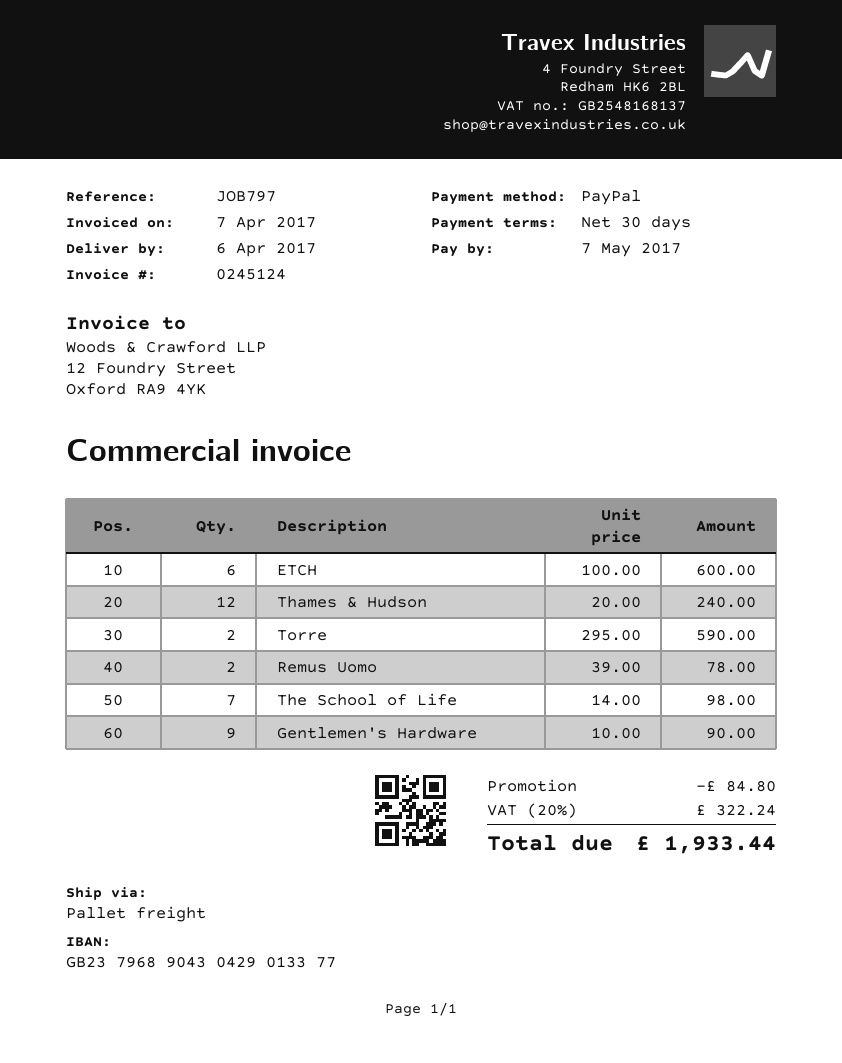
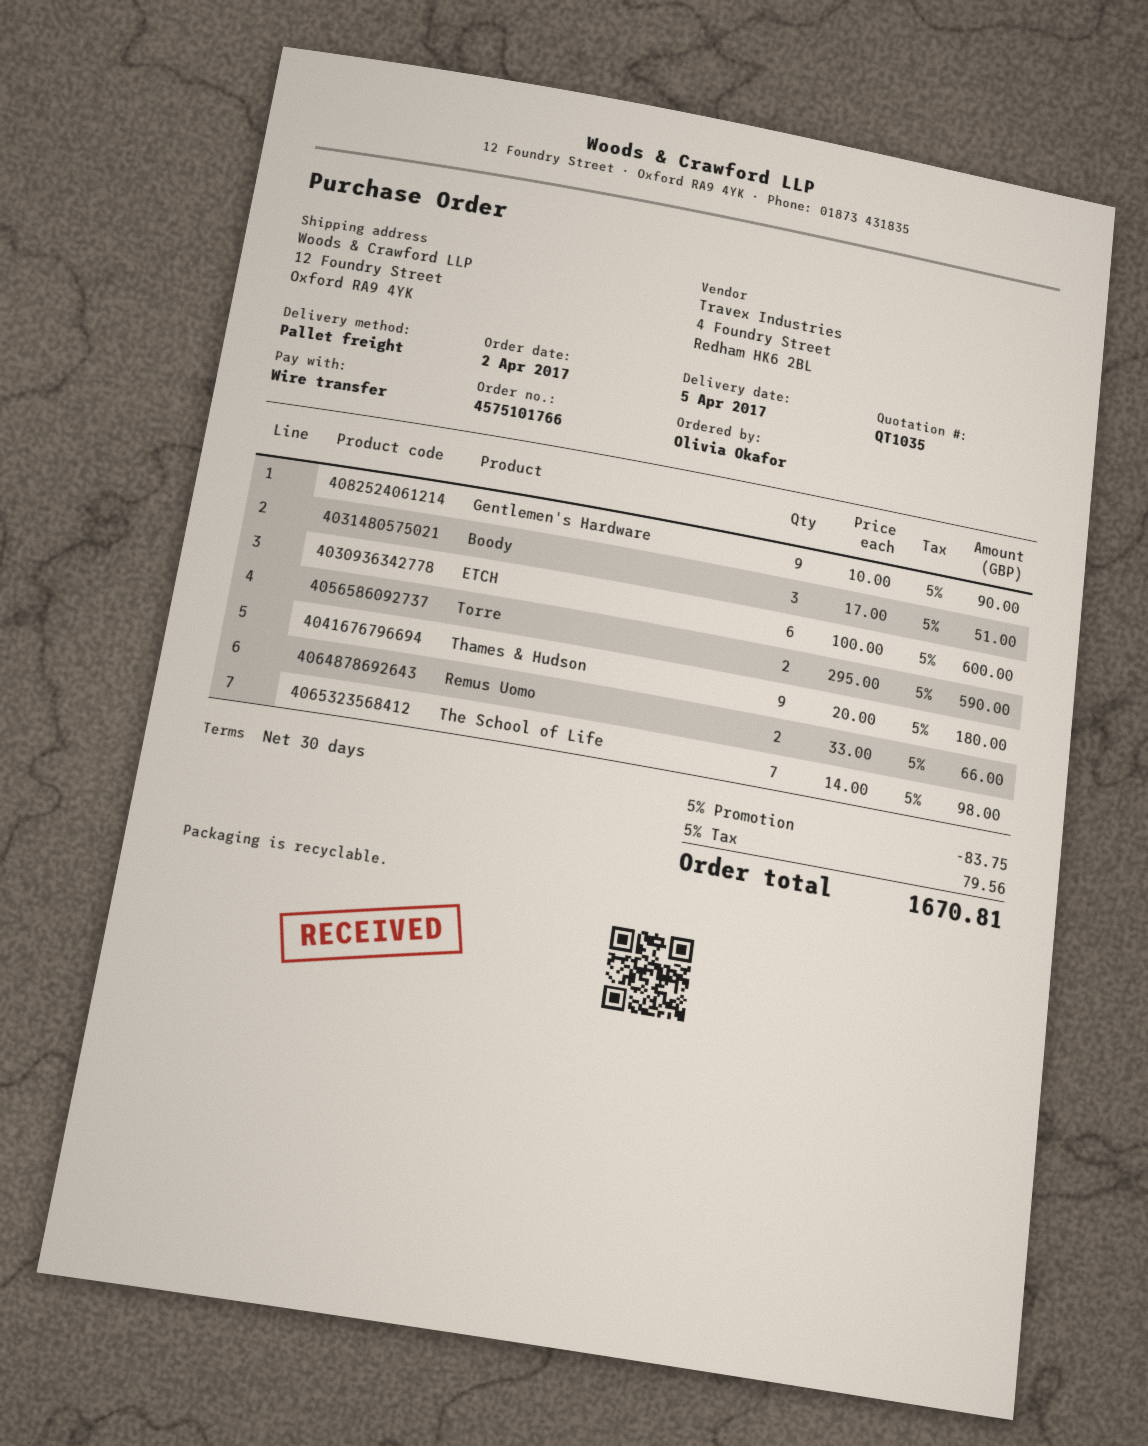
delivery date: 2017-04-06 -> 2017-04-05
payment method: PayPal -> bank transfer
Thames & Hudson: 12 x 20.00 = 240.00 -> 9 x 20.00 = 180.00
Remus Uomo: 2 x 39.00 = 78.00 -> 2 x 33.00 = 66.00
Boody: none -> 3 x 17.00 = 51.00
discount: 84.80 -> 83.75
tax: 20% = 322.24 -> 5% = 79.56
total: 1933.44 -> 1670.81

